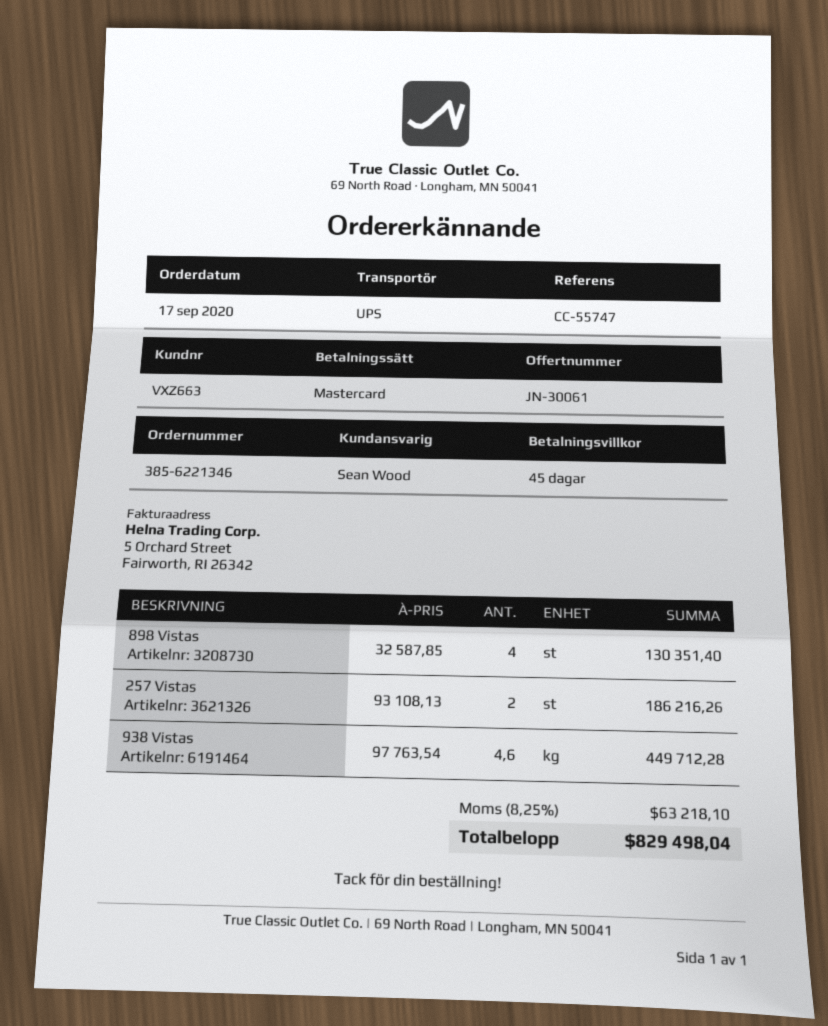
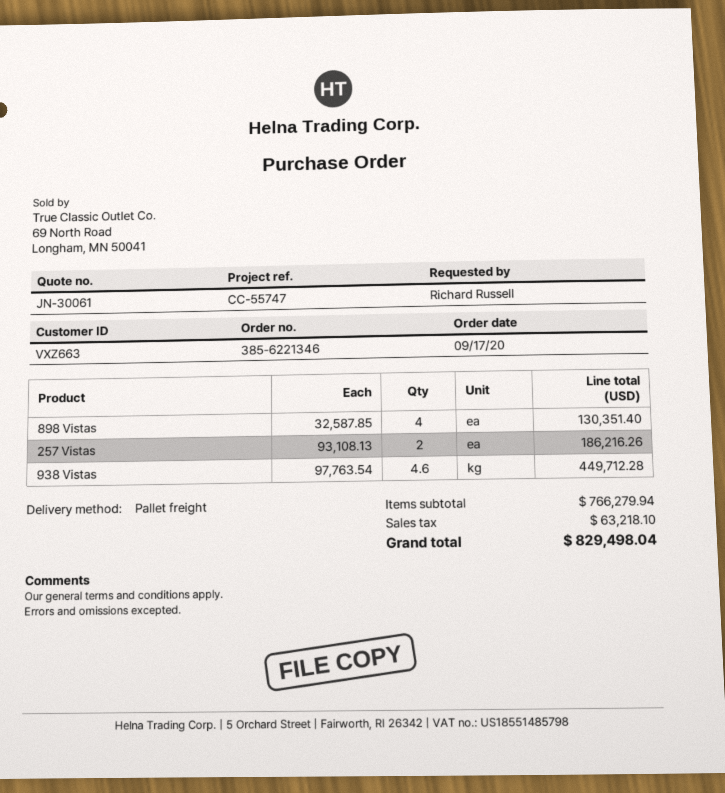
shipping method: UPS -> pallet freight

